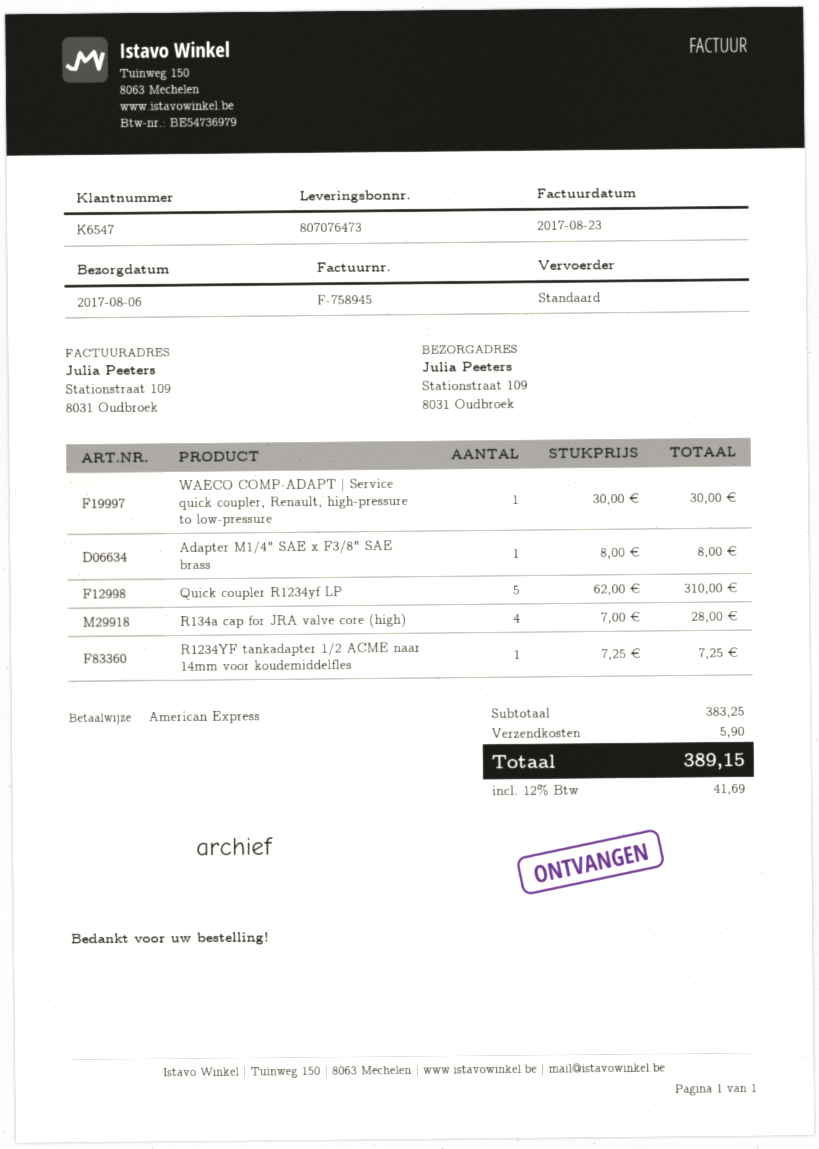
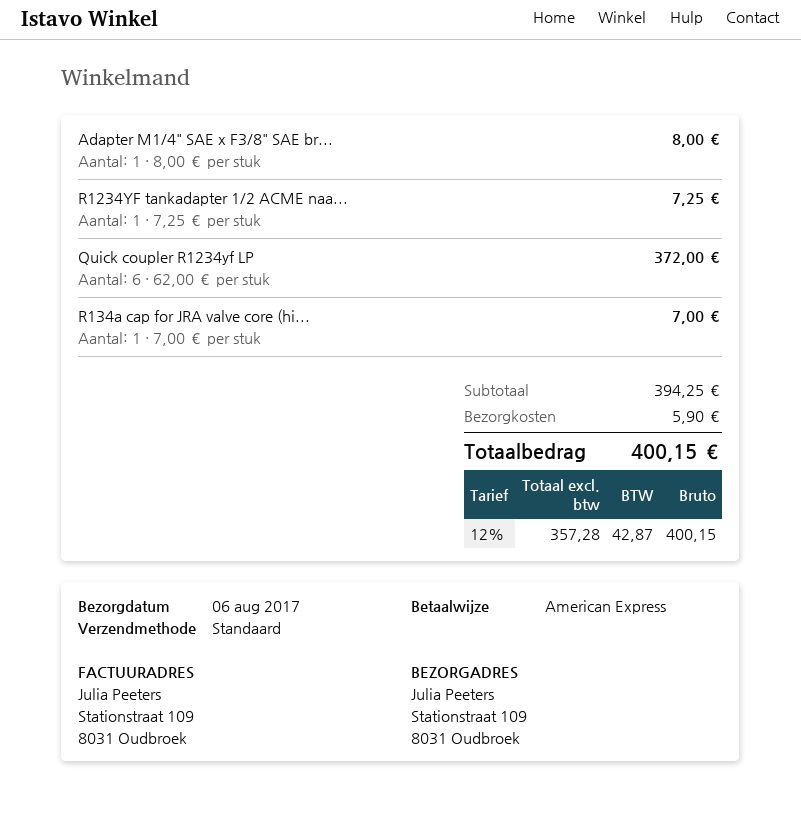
WAECO COMP-ADAPT | Service quick coupler, Renault, high-pressure to low-pressure: 1 x 30.00 = 30.00 -> none
Quick coupler R1234yf LP: 5 x 62.00 = 310.00 -> 6 x 62.00 = 372.00
R134a cap for JRA valve core (high): 4 x 7.00 = 28.00 -> 1 x 7.00 = 7.00
subtotal: 383.25 -> 394.25
tax: 12% = 41.69 -> 12% = 42.87
total: 389.15 -> 400.15

